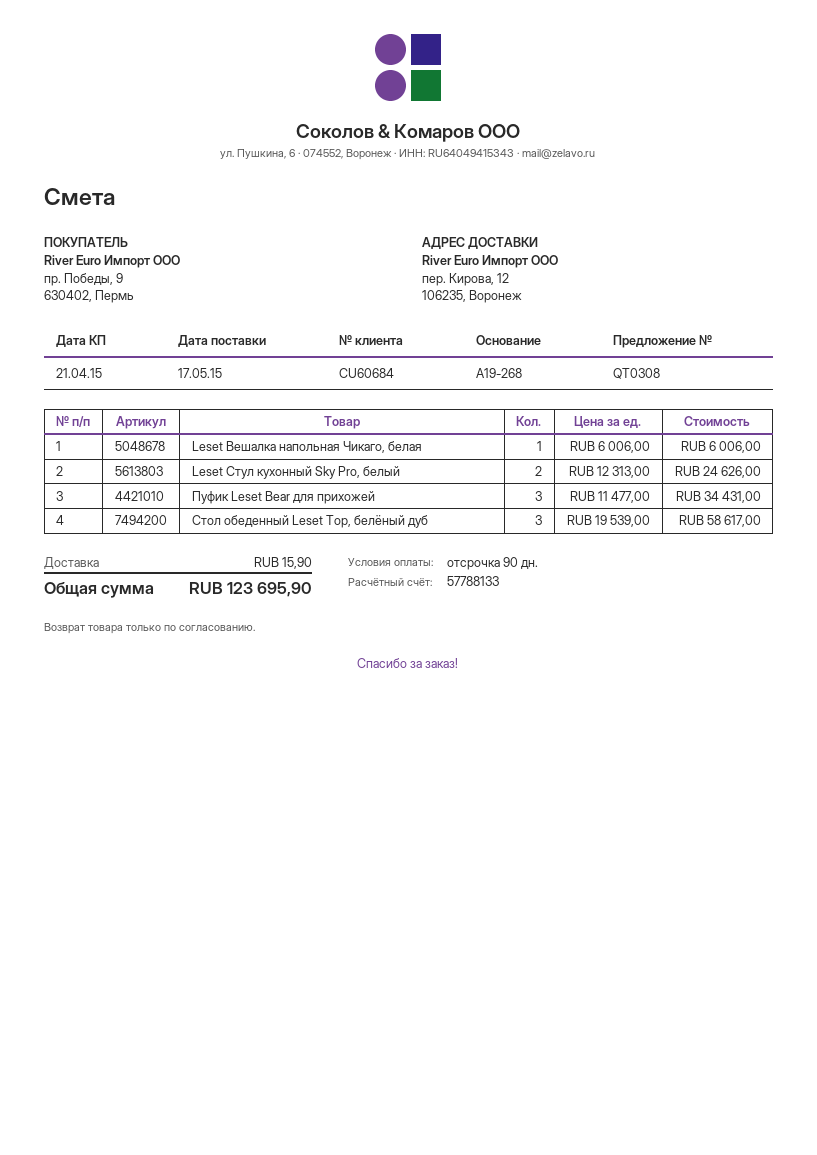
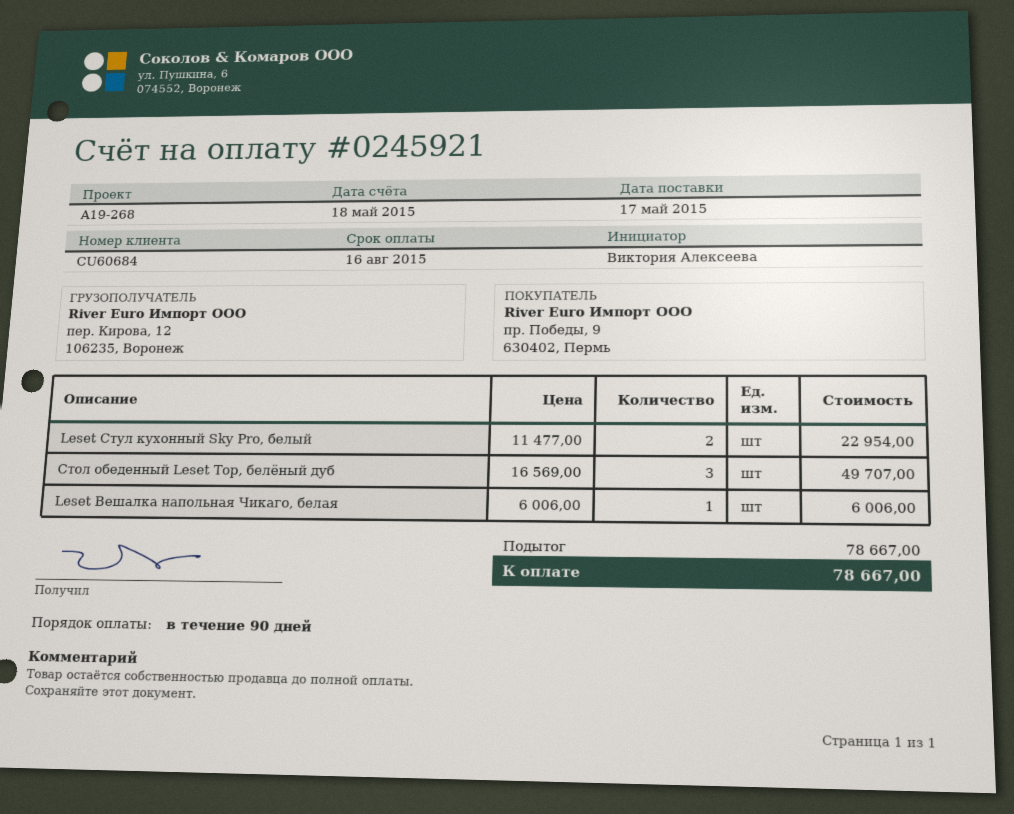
Leset Стул кухонный Sky Pro, белый: 2 x 12313.00 = 24626.00 -> 2 x 11477.00 = 22954.00
Пуфик Leset Bear для прихожей: 3 x 11477.00 = 34431.00 -> none
Стол обеденный Leset Тор, белёный дуб: 3 x 19539.00 = 58617.00 -> 3 x 16569.00 = 49707.00
shipping: 15.90 -> none
total: 123695.90 -> 78667.00

